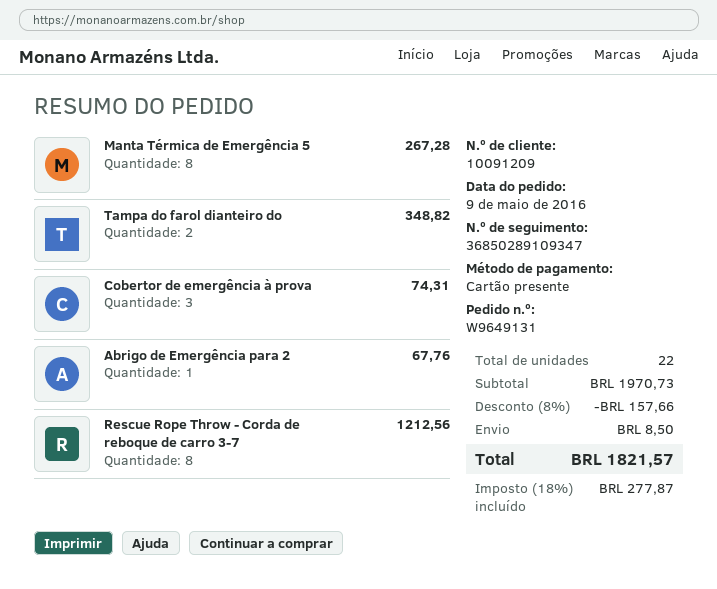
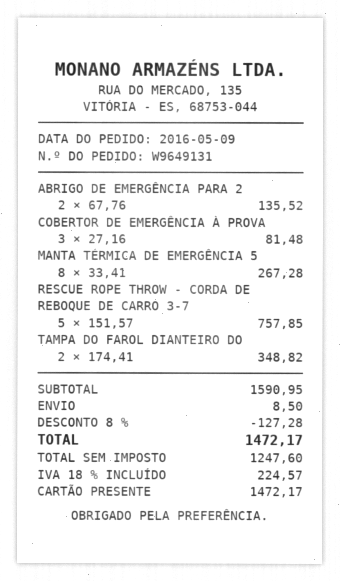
Cobertor de emergência à prova: 3 for 74.31 -> 3 for 81.48
Abrigo de Emergência para 2: 1 for 67.76 -> 2 for 135.52
Rescue Rope Throw - Corda de reboque de carro 3-7: 8 for 1212.56 -> 5 for 757.85
subtotal: 1970.73 -> 1590.95
discount: 8% = 157.66 -> 8% = 127.28
tax: 18% = 277.87 -> 18% = 224.57
total: 1821.57 -> 1472.17

